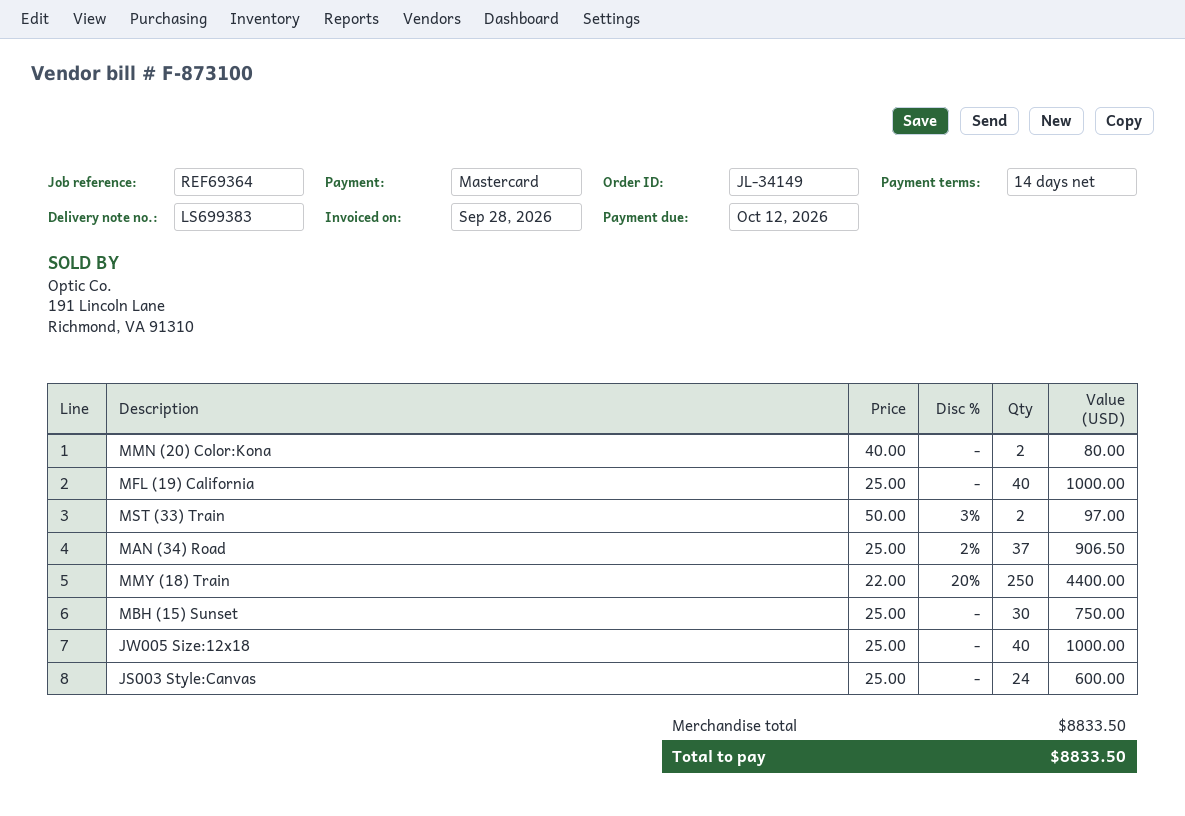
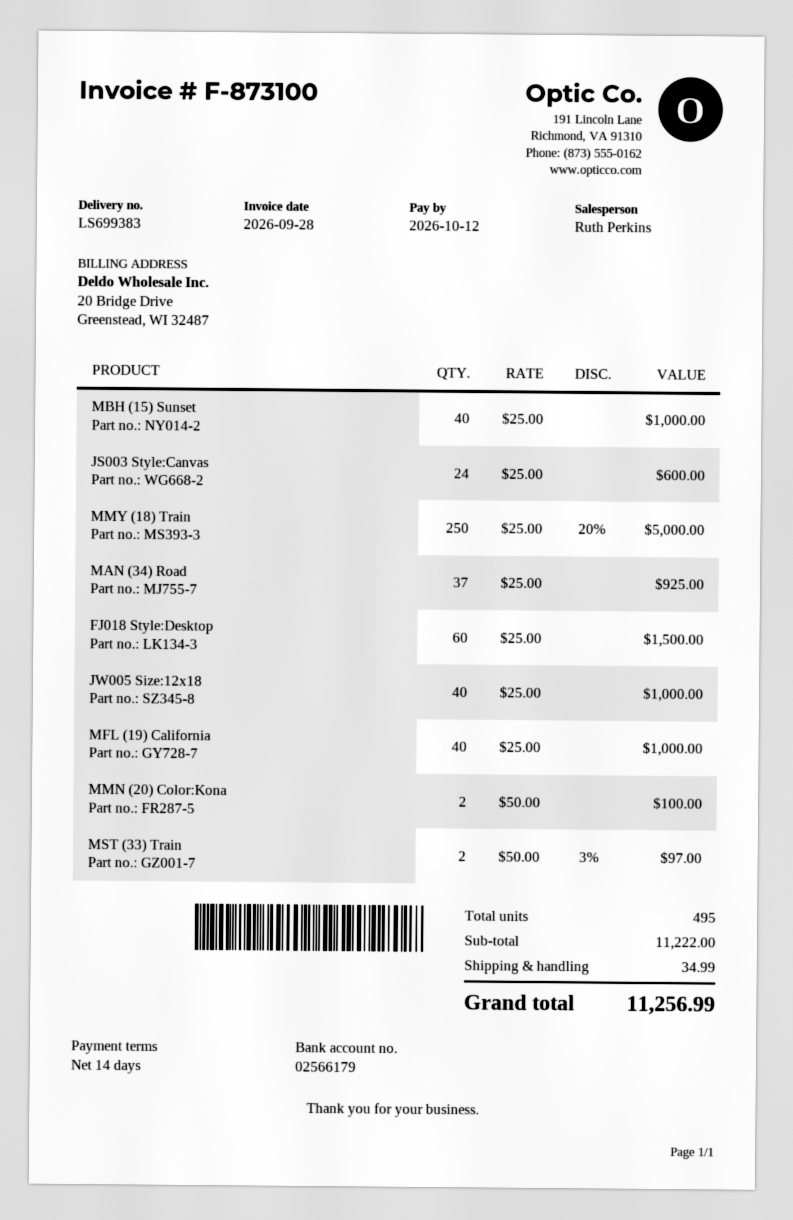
MMN (20) Color:Kona: 2 x 40.00 = 80.00 -> 2 x 50.00 = 100.00
MAN (34) Road: 37 x 25.00 - 2% = 906.50 -> 37 x 25.00 = 925.00
MMY (18) Train: 250 x 22.00 - 20% = 4400.00 -> 250 x 25.00 - 20% = 5000.00
MBH (15) Sunset: 30 x 25.00 = 750.00 -> 40 x 25.00 = 1000.00
FJ018 Style:Desktop: none -> 60 x 25.00 = 1500.00
subtotal: 8833.50 -> 11222.00
shipping: none -> 34.99
total: 8833.50 -> 11256.99

